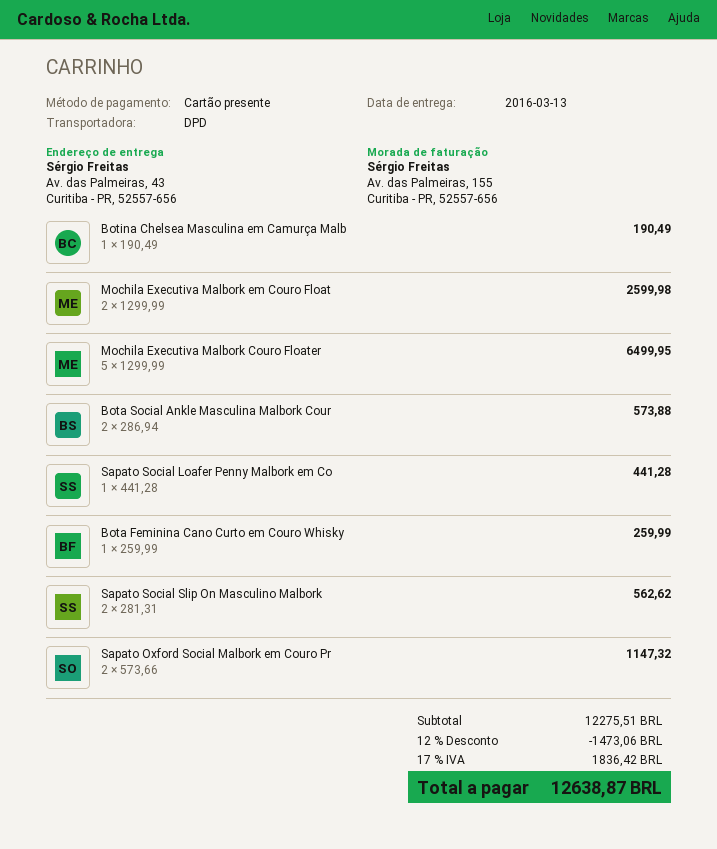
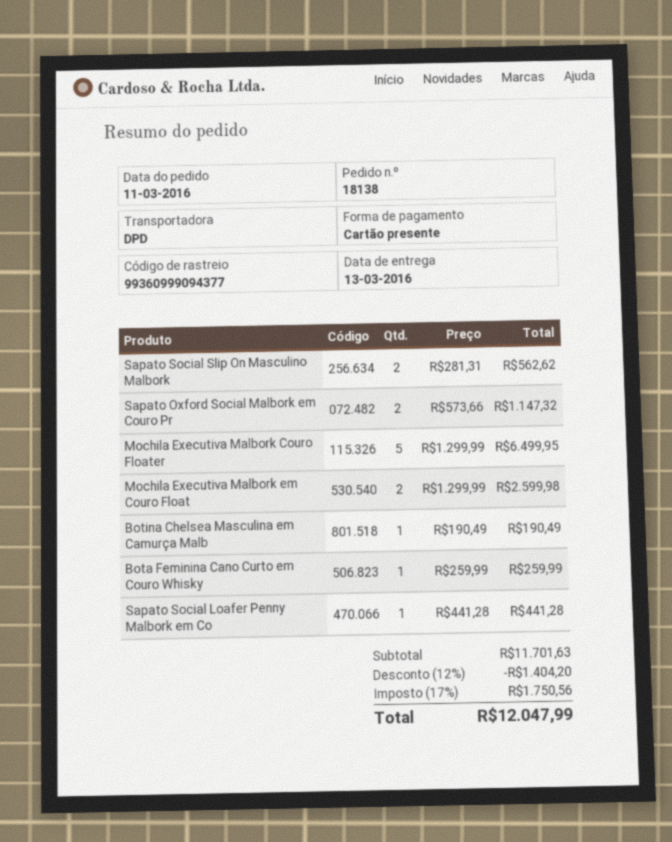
Bota Social Ankle Masculina Malbork Cour: 2 x 286.94 = 573.88 -> none
subtotal: 12275.51 -> 11701.63
discount: 12% = 1473.06 -> 12% = 1404.20
tax: 17% = 1836.42 -> 17% = 1750.56
total: 12638.87 -> 12047.99

